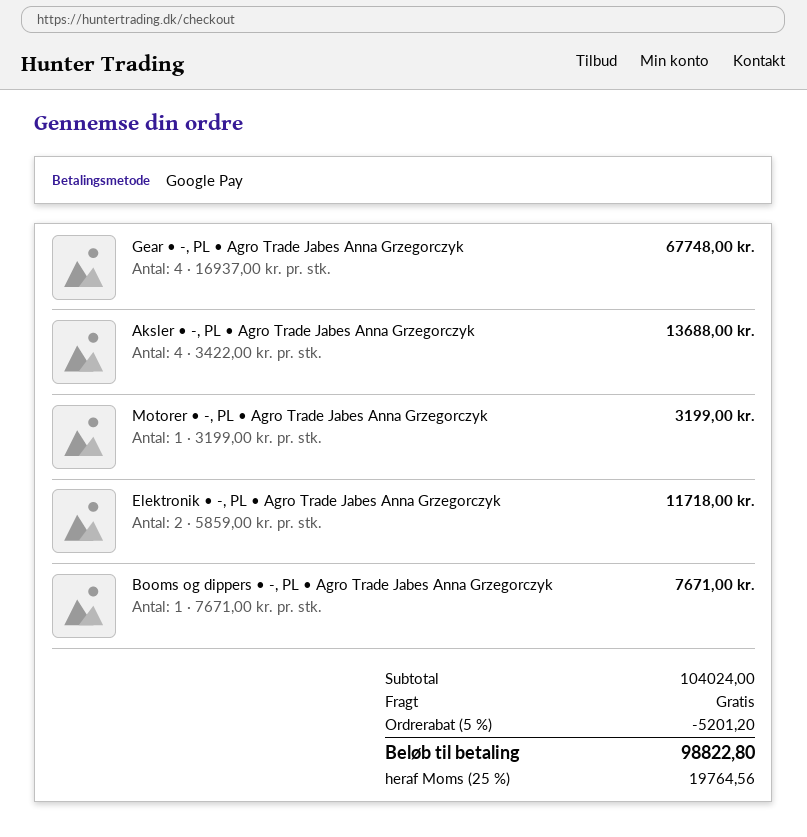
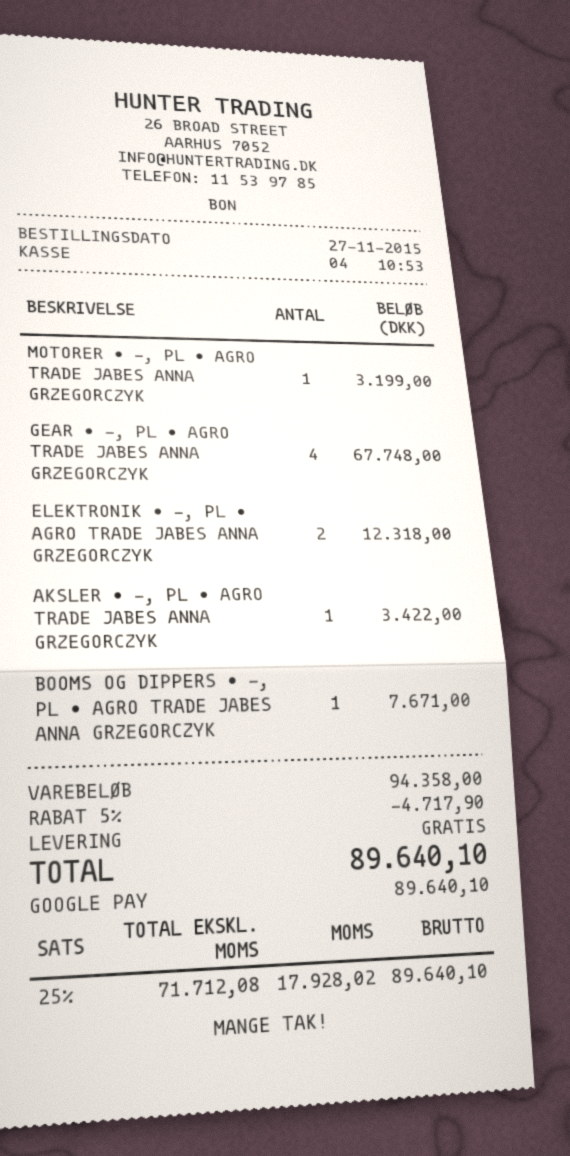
Aksler • -, PL • Agro Trade Jabes Anna Grzegorczyk: 4 for 13688.00 -> 1 for 3422.00
Elektronik • -, PL • Agro Trade Jabes Anna Grzegorczyk: 2 for 11718.00 -> 2 for 12318.00
subtotal: 104024.00 -> 94358.00
discount: 5% = 5201.20 -> 5% = 4717.90
tax: 25% = 19764.56 -> 25% = 17928.02
total: 98822.80 -> 89640.10

